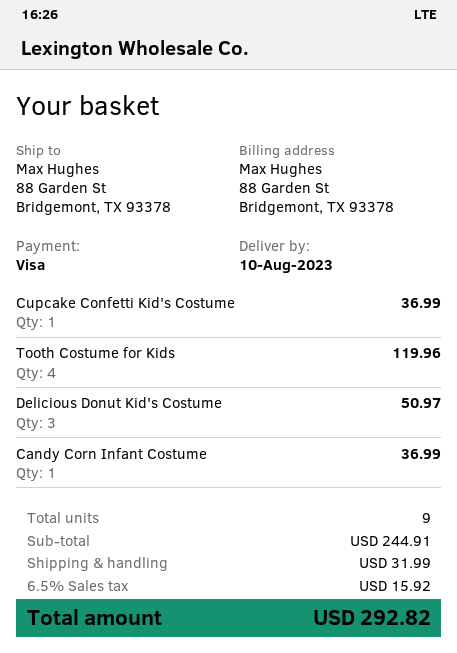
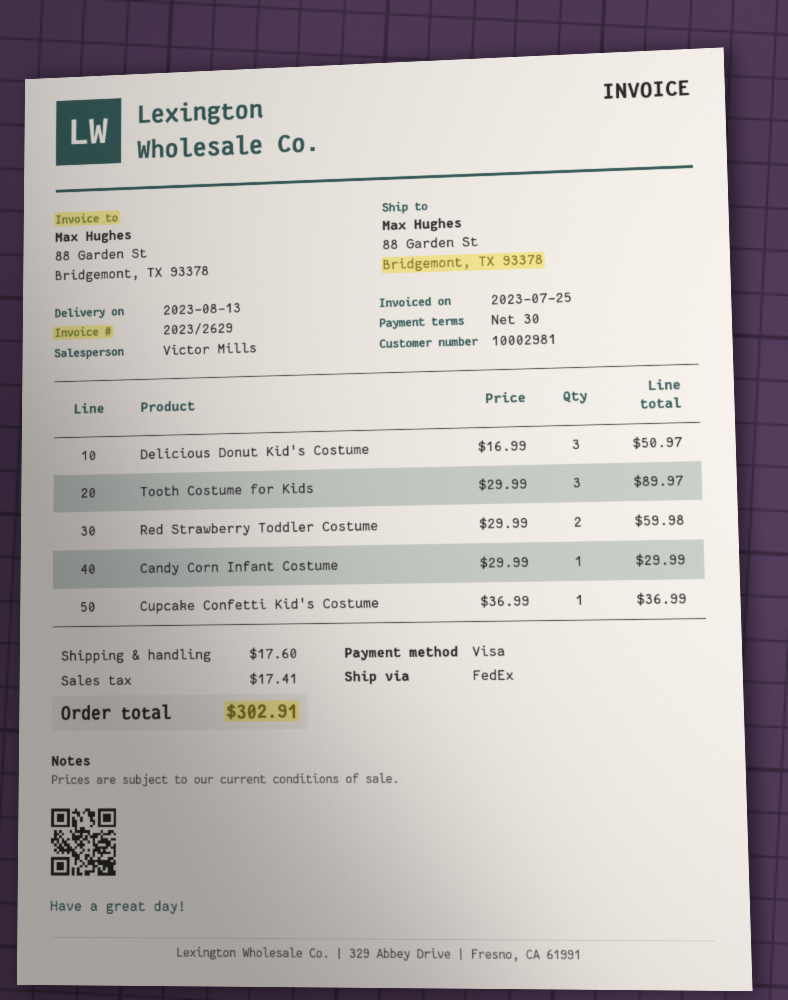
delivery date: 2023-08-10 -> 2023-08-13
Tooth Costume for Kids: 4 for 119.96 -> 3 for 89.97
Candy Corn Infant Costume: 1 for 36.99 -> 1 for 29.99
Red Strawberry Toddler Costume: none -> 2 for 59.98
shipping: 31.99 -> 17.60
tax: 15.92 -> 17.41
total: 292.82 -> 302.91

